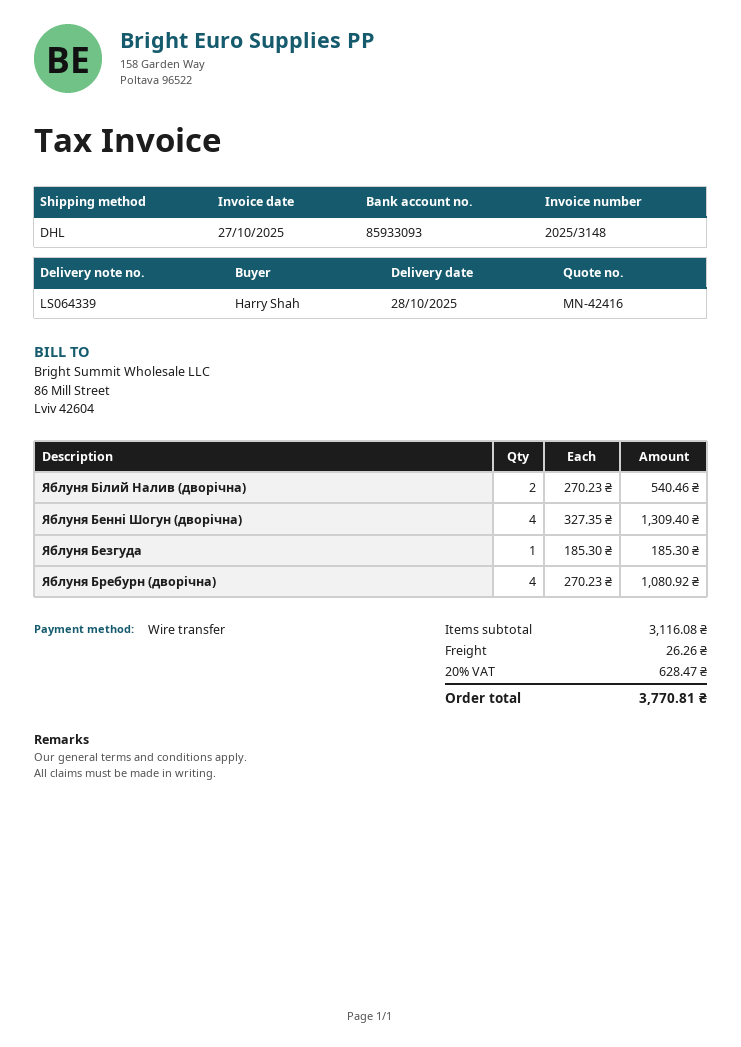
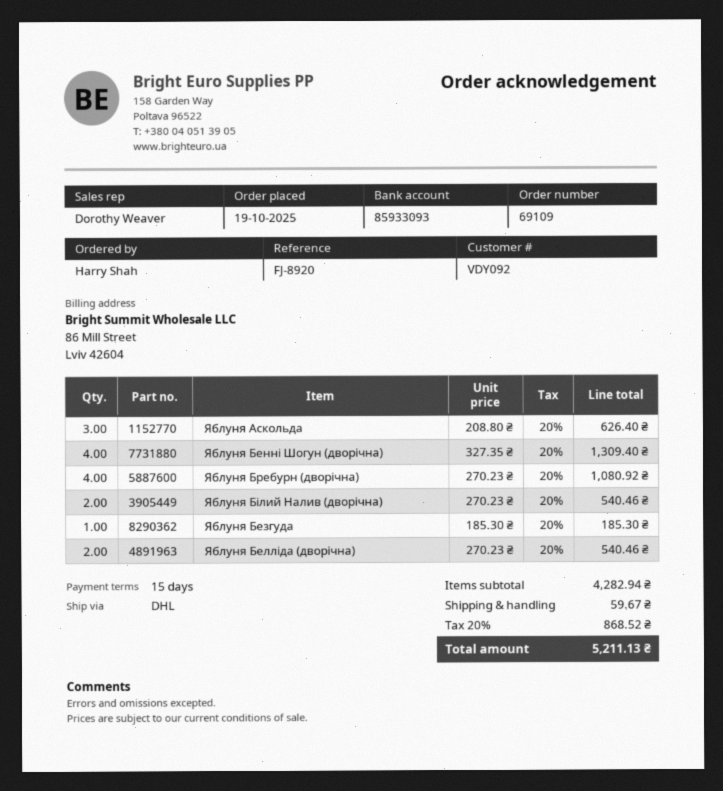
Яблуня Аскольда: none -> 3 x 208.80 = 626.40
Яблуня Белліда (дворічна): none -> 2 x 270.23 = 540.46
subtotal: 3116.08 -> 4282.94
shipping: 26.26 -> 59.67
tax: 20% = 628.47 -> 20% = 868.52
total: 3770.81 -> 5211.13

